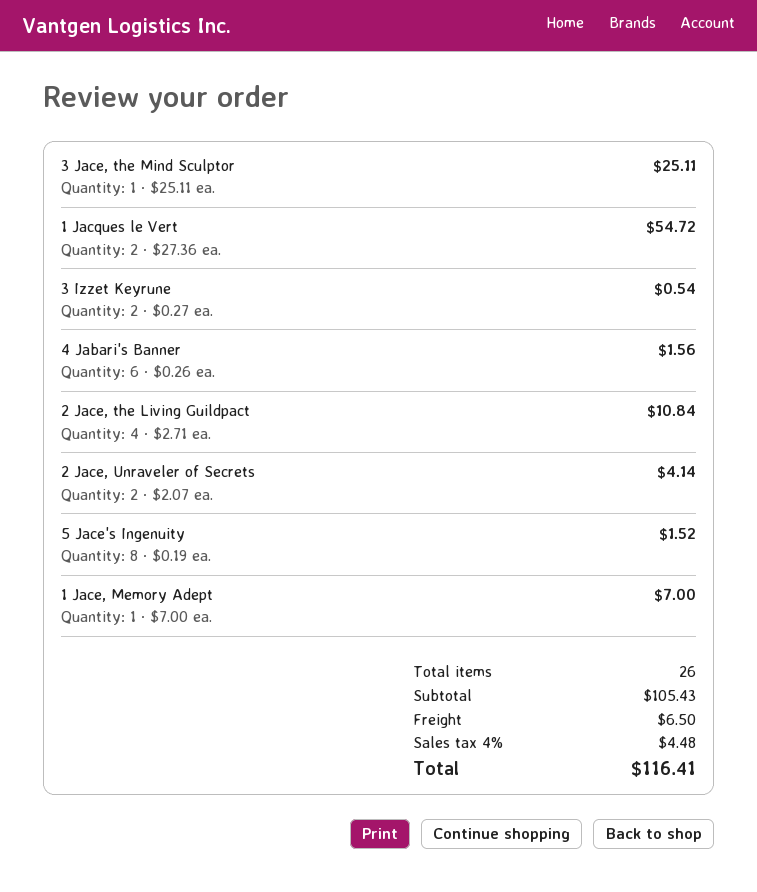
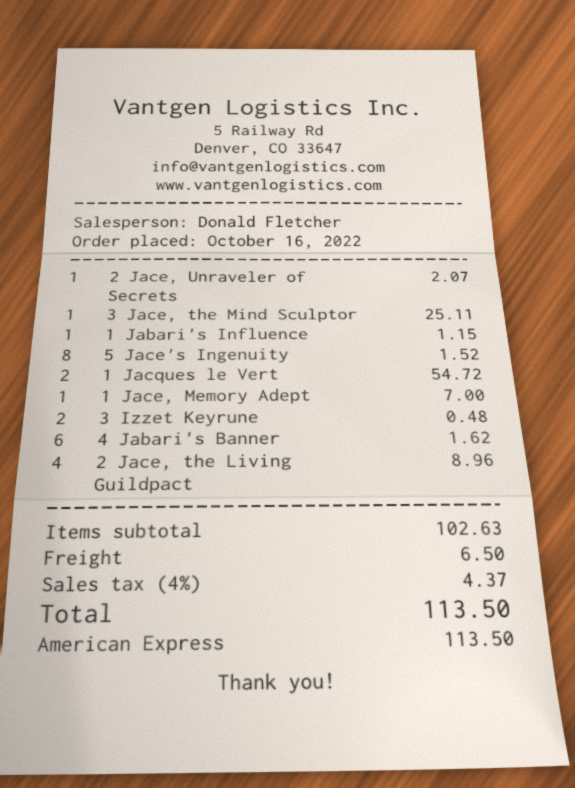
3 Izzet Keyrune: 2 for 0.54 -> 2 for 0.48
4 Jabari's Banner: 6 for 1.56 -> 6 for 1.62
2 Jace, the Living Guildpact: 4 for 10.84 -> 4 for 8.96
2 Jace, Unraveler of Secrets: 2 for 4.14 -> 1 for 2.07
1 Jabari's Influence: none -> 1 for 1.15
subtotal: 105.43 -> 102.63
tax: 4% = 4.48 -> 4% = 4.37
total: 116.41 -> 113.50

